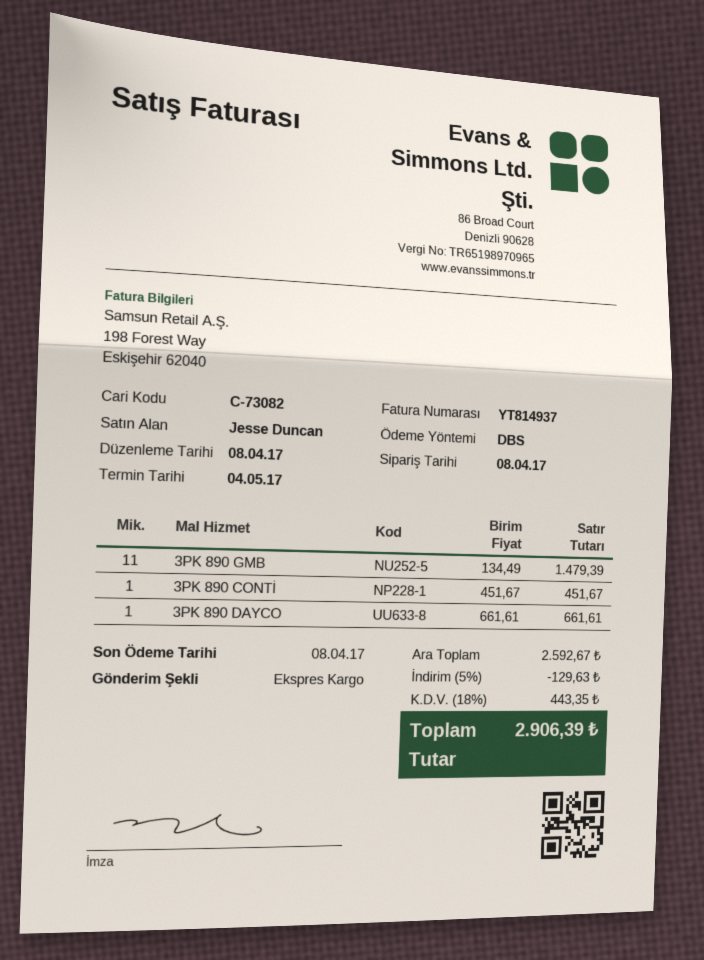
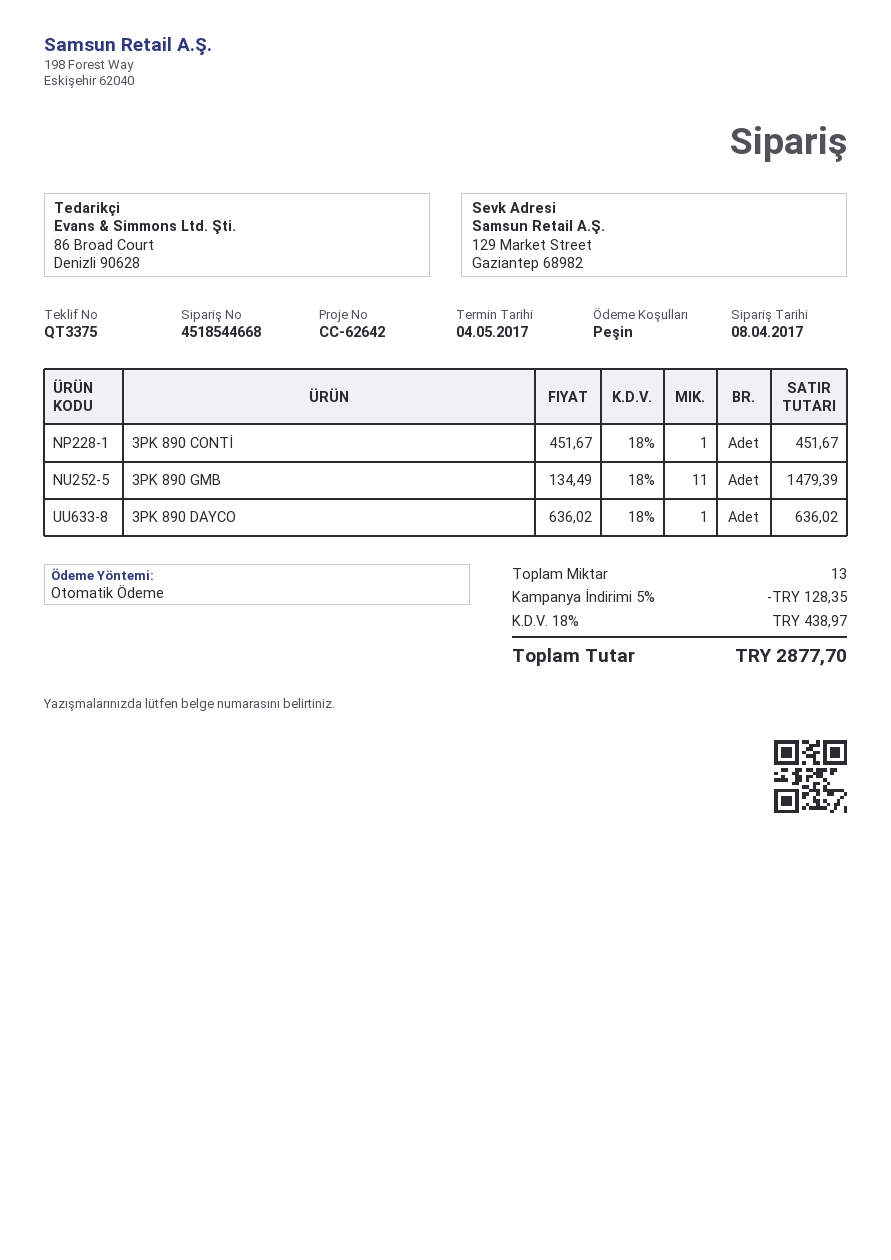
3PK 890 DAYCO: 1 x 661.61 = 661.61 -> 1 x 636.02 = 636.02
discount: 5% = 129.63 -> 5% = 128.35
tax: 18% = 443.35 -> 18% = 438.97
total: 2906.39 -> 2877.70

